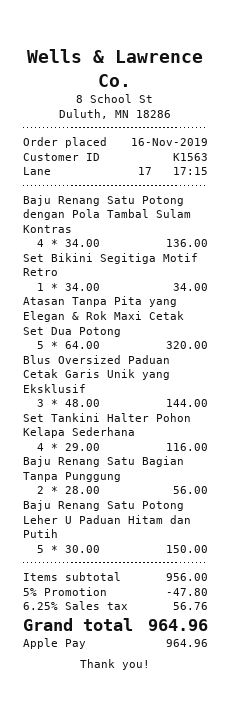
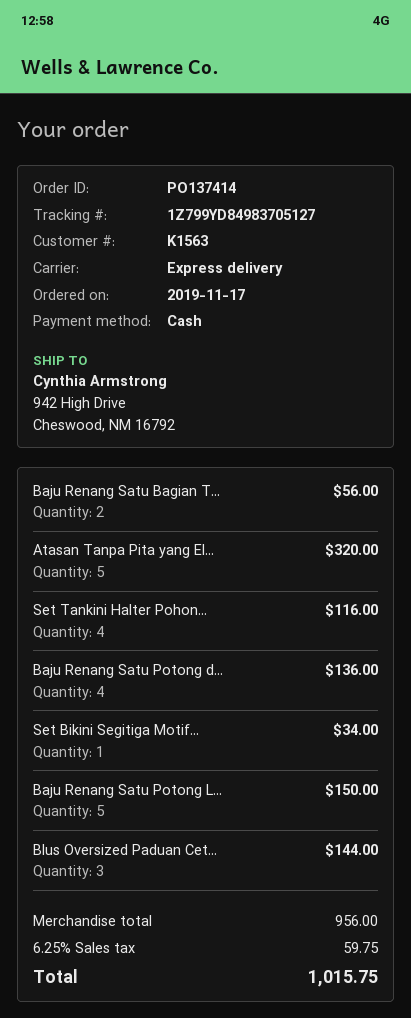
order date: 2019-11-16 -> 2019-11-17
payment method: Apple Pay -> cash
discount: 5% = 47.80 -> none
tax: 6.25% = 56.76 -> 6.25% = 59.75
total: 964.96 -> 1015.75

